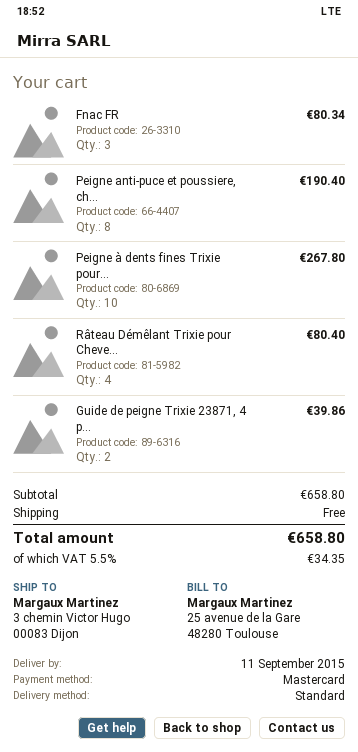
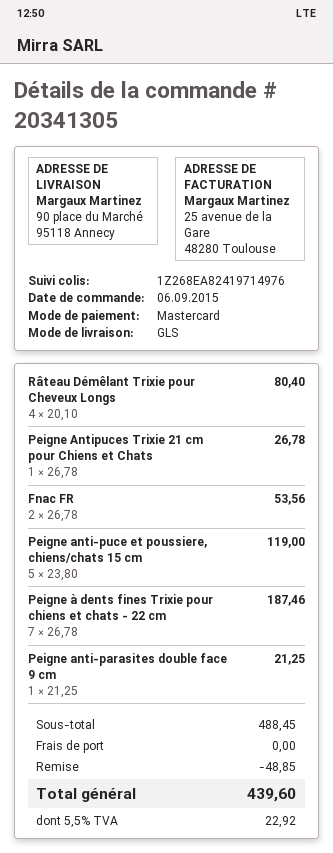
shipping method: standard -> GLS
ship to: 3 chemin Victor Hugo, 00083 Dijon -> 90 place du Marché, 95118 Annecy
Fnac FR: 3 for 80.34 -> 2 for 53.56
Peigne anti-puce et poussiere, ch...: 8 for 190.40 -> 5 for 119.00
Peigne à dents fines Trixie pour...: 10 for 267.80 -> 7 for 187.46
Guide de peigne Trixie 23871, 4 p...: 2 for 39.86 -> none
Peigne Antipuces Trixie 21 cm pour Chiens et Chats: none -> 1 for 26.78
Peigne anti-parasites double face 9 cm: none -> 1 for 21.25
subtotal: 658.80 -> 488.45
discount: none -> 48.85
tax: 5.5% = 34.35 -> 5.5% = 22.92
total: 658.80 -> 439.60

